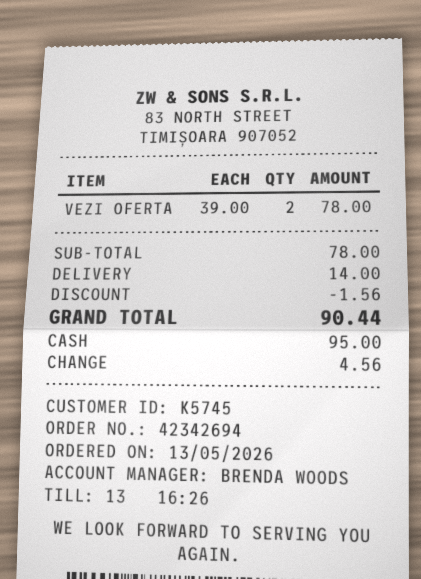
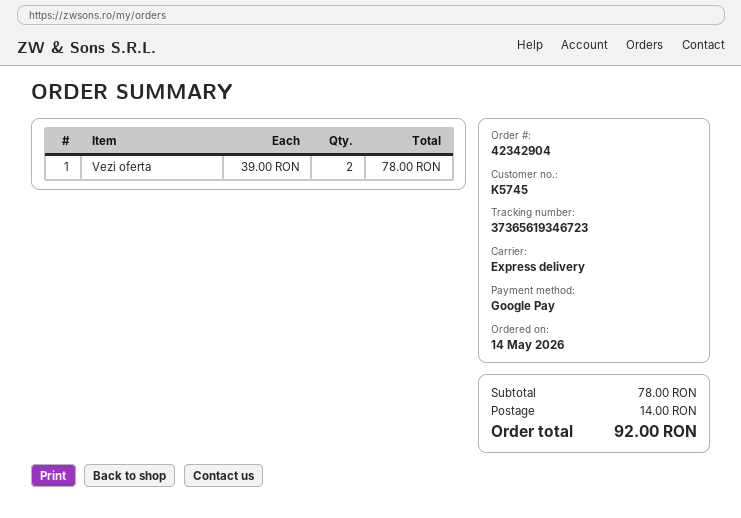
order number: 42342694 -> 42342904
order date: 2026-05-13 -> 2026-05-14
payment method: cash -> Google Pay
discount: 1.56 -> none
total: 90.44 -> 92.00

